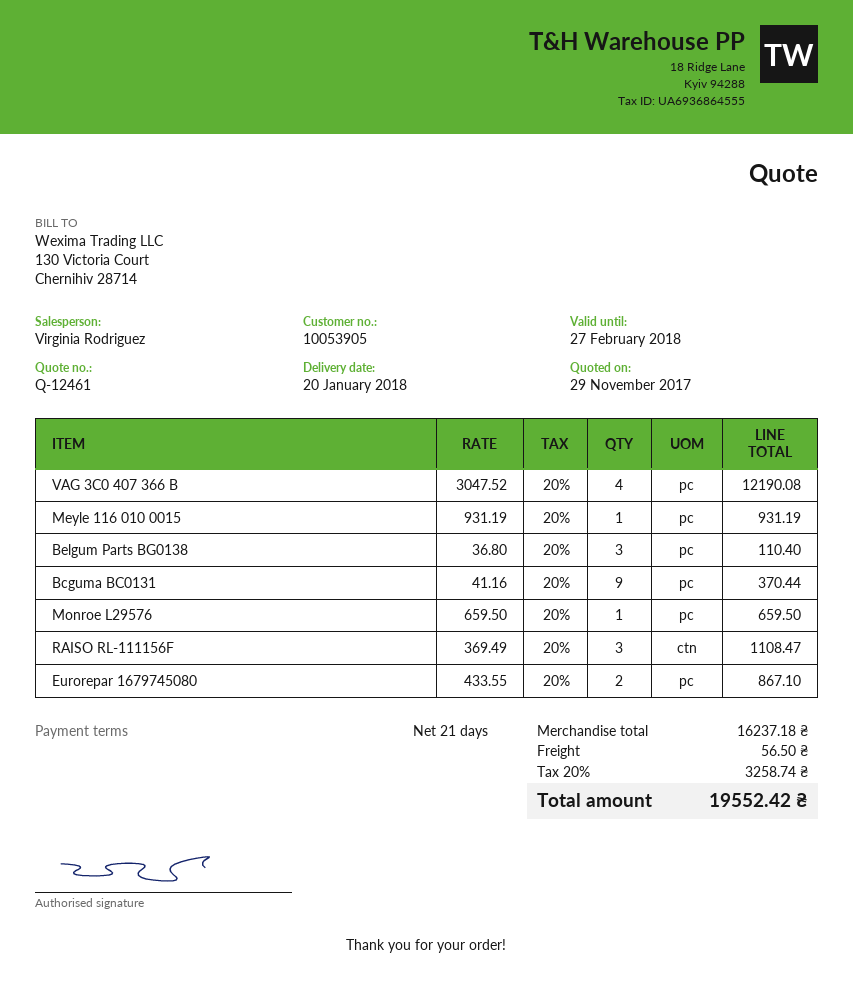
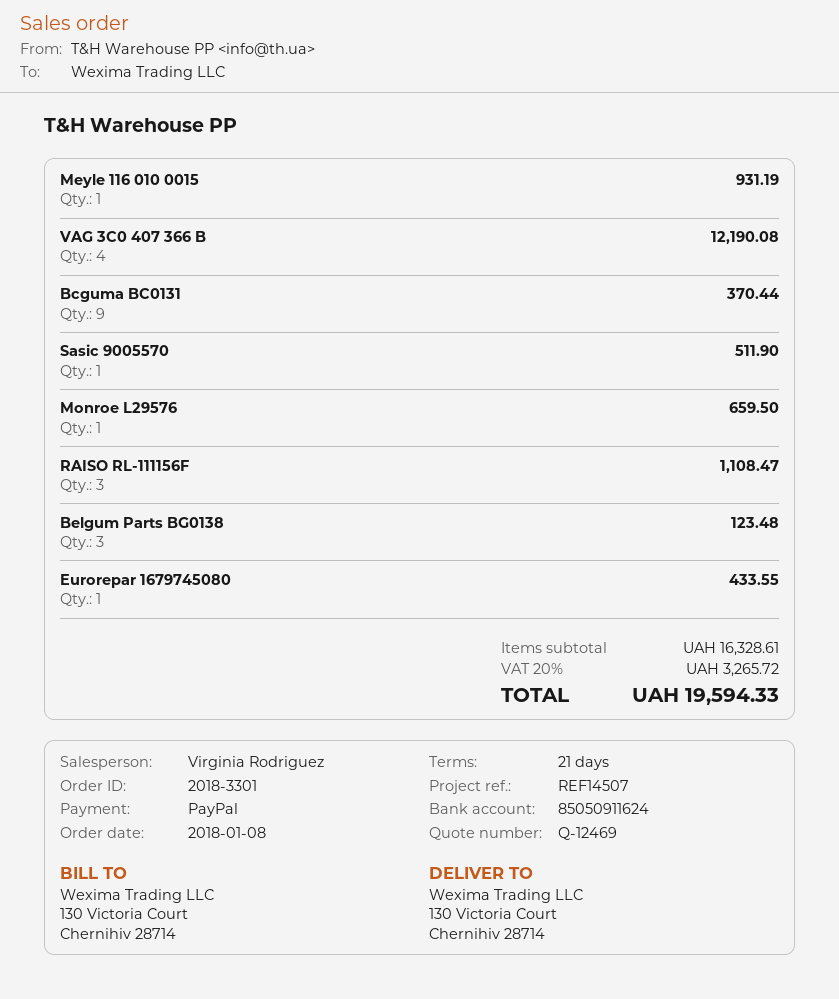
quote number: Q-12461 -> Q-12469
Belgum Parts BG0138: 3 for 110.40 -> 3 for 123.48
Eurorepar 1679745080: 2 for 867.10 -> 1 for 433.55
Sasic 9005570: none -> 1 for 511.90
subtotal: 16237.18 -> 16328.61
shipping: 56.50 -> none
tax: 20% = 3258.74 -> 20% = 3265.72
total: 19552.42 -> 19594.33

